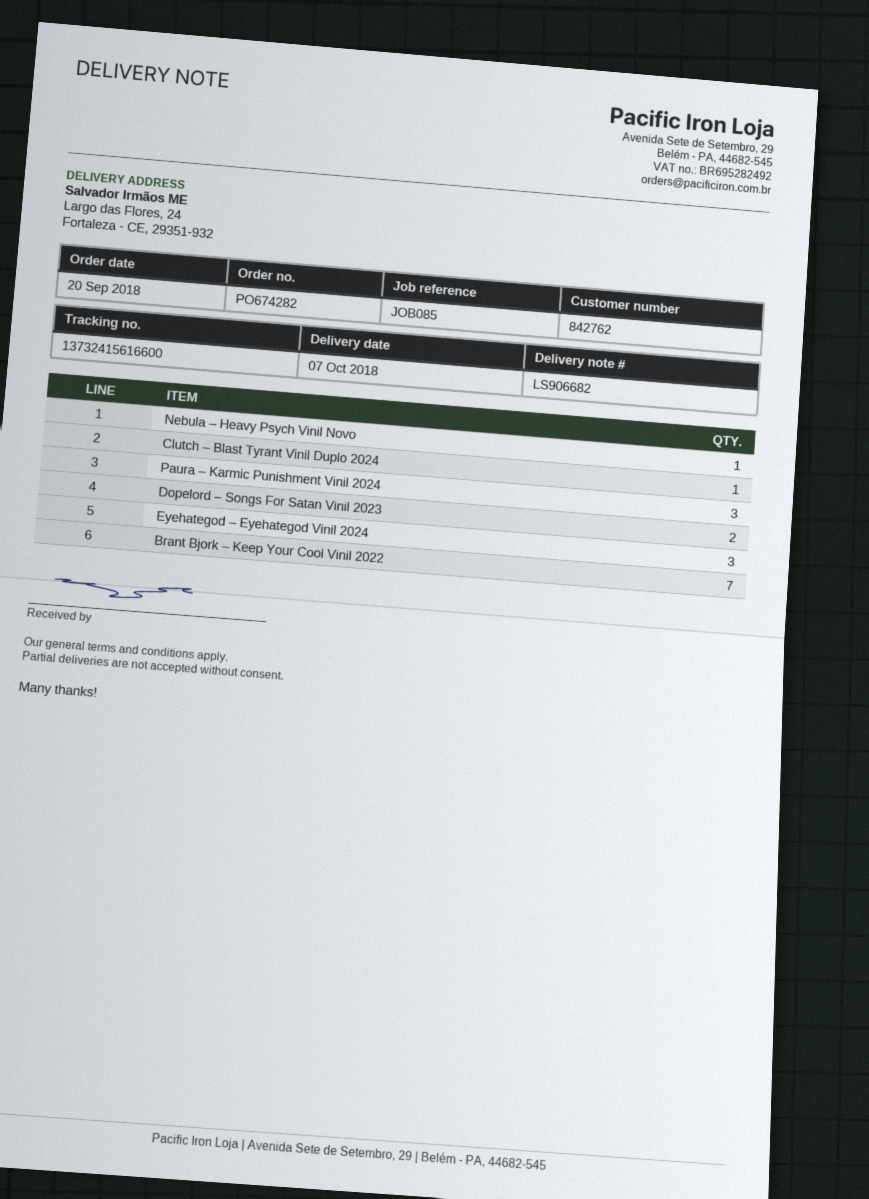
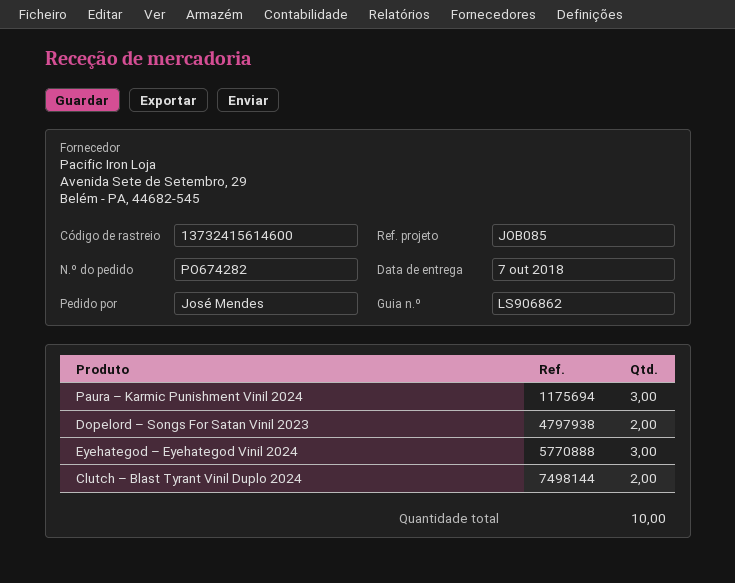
delivery note number: LS906682 -> LS906862
tracking number: 13732415616600 -> 13732415614600
Nebula – Heavy Psych Vinil Novo: 1 -> none
Clutch – Blast Tyrant Vinil Duplo 2024: 1 -> 2
Brant Bjork – Keep Your Cool Vinil 2022: 7 -> none

